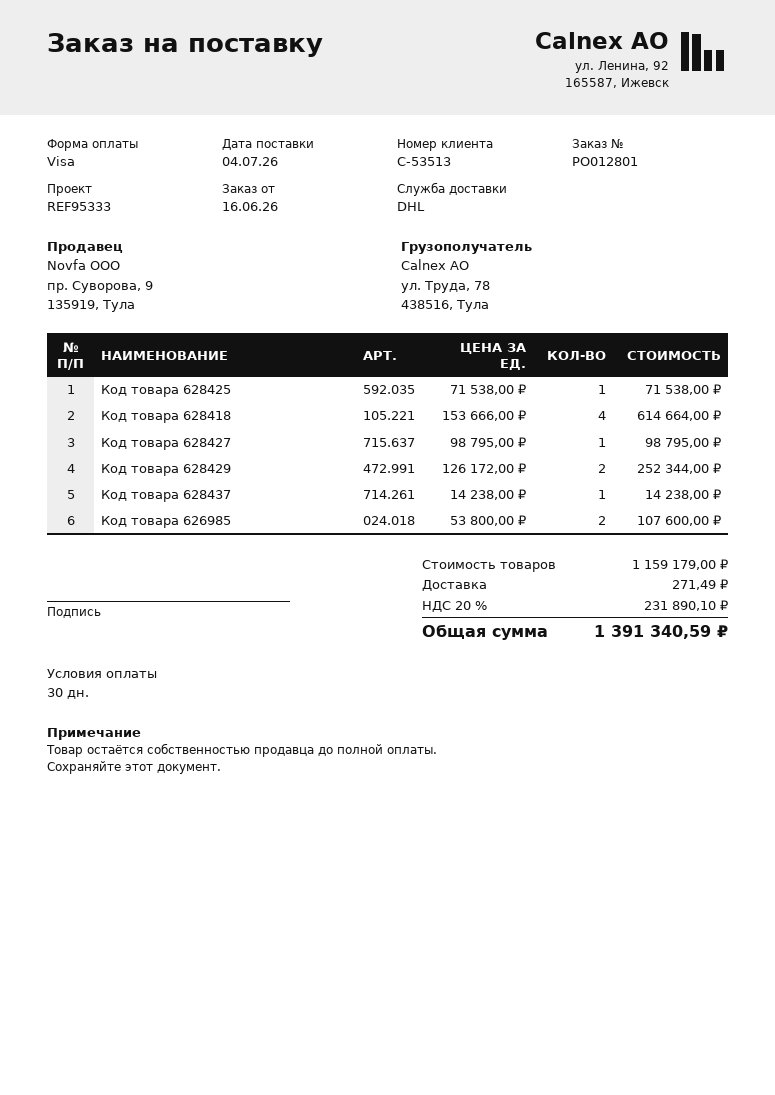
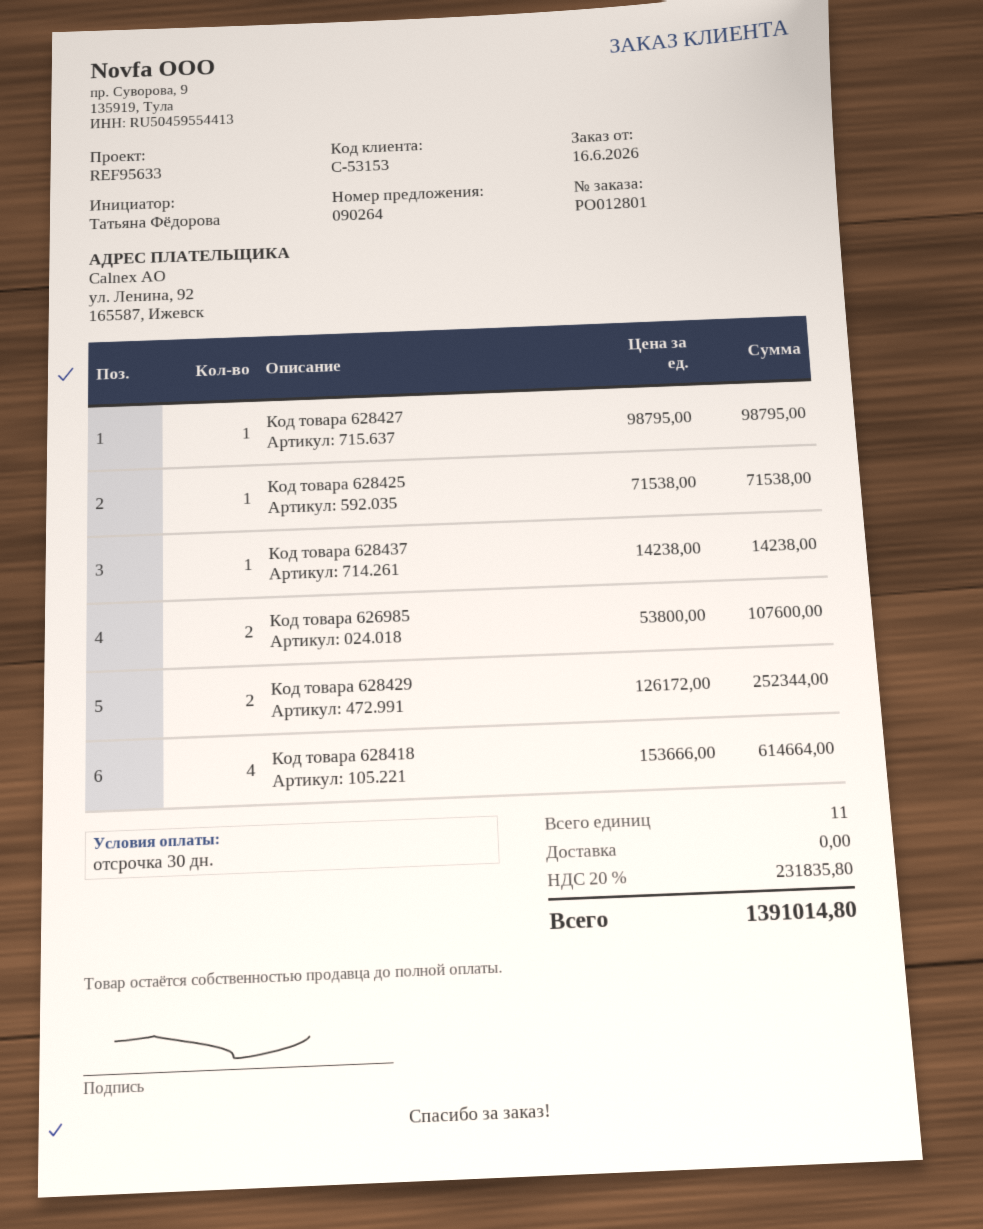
customer number: C-53513 -> C-53153
reference: REF95333 -> REF95633
shipping: 271.49 -> 0.00
tax: 20% = 231890.10 -> 20% = 231835.80
total: 1391340.59 -> 1391014.80

